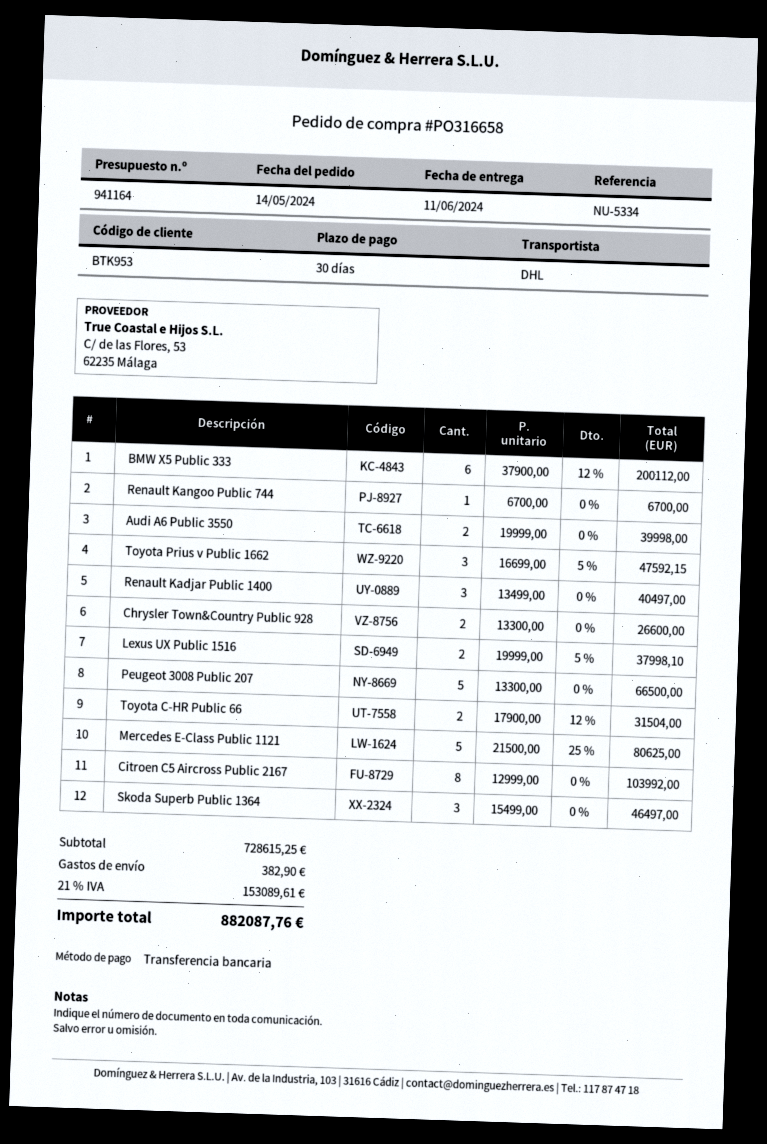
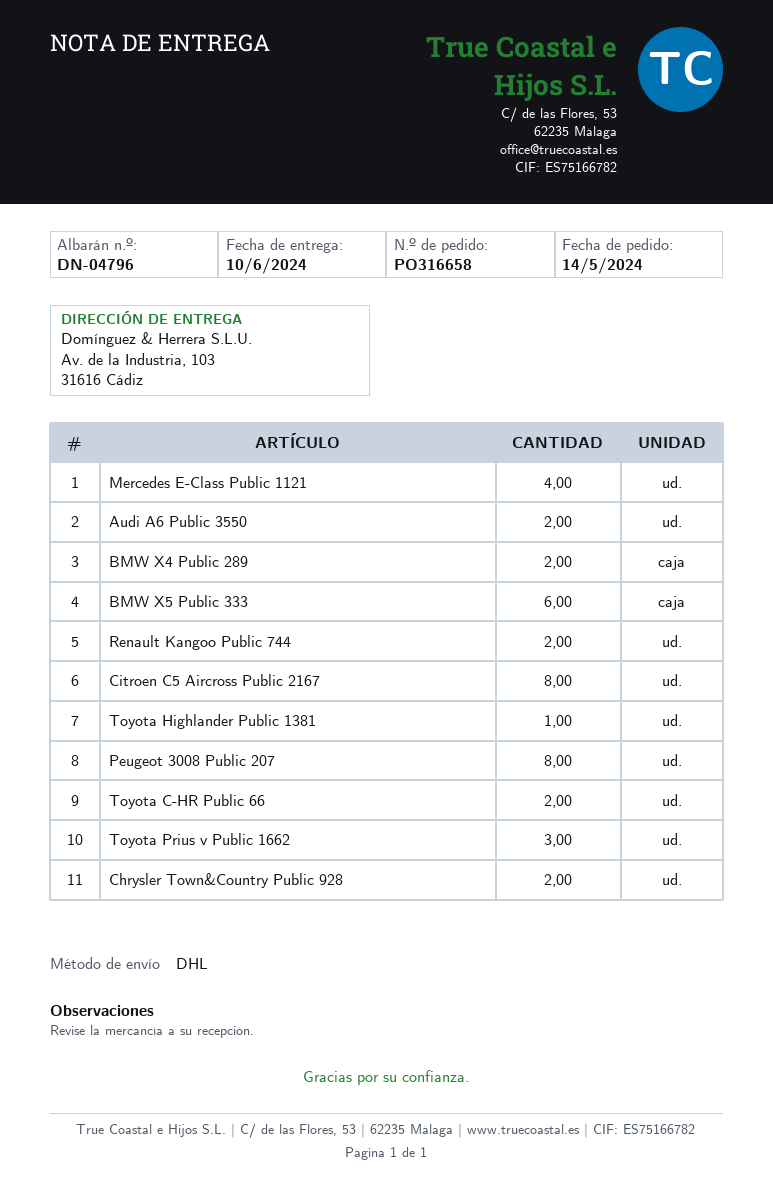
delivery date: 2024-06-11 -> 2024-06-10
Renault Kangoo Public 744: 1 -> 2
Renault Kadjar Public 1400: 3 -> none
Lexus UX Public 1516: 2 -> none
Peugeot 3008 Public 207: 5 -> 8
Mercedes E-Class Public 1121: 5 -> 4
Skoda Superb Public 1364: 3 -> none
BMW X4 Public 289: none -> 2
Toyota Highlander Public 1381: none -> 1

